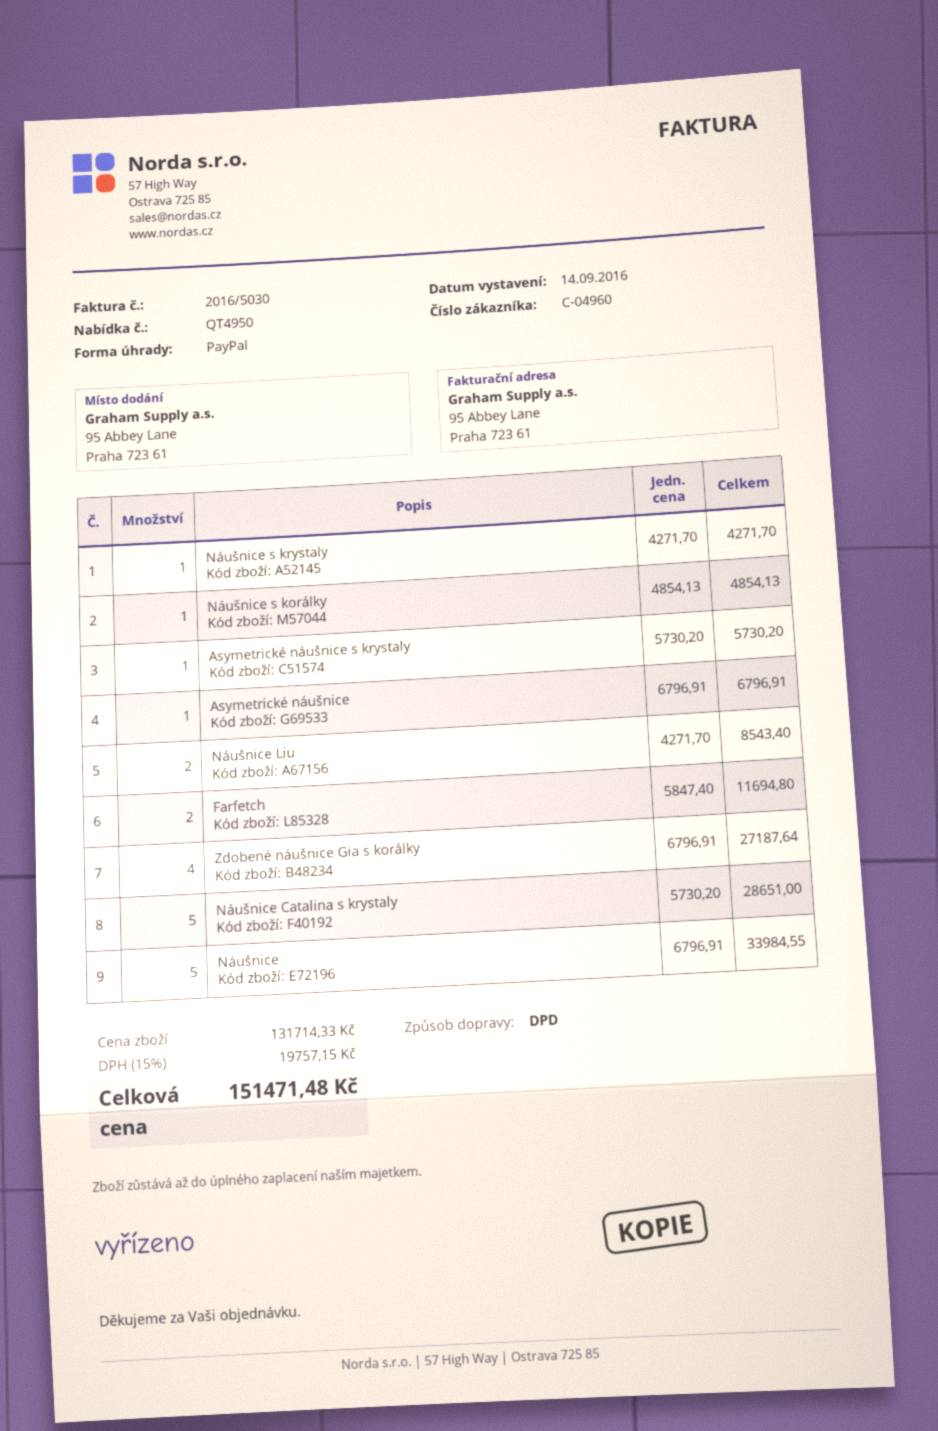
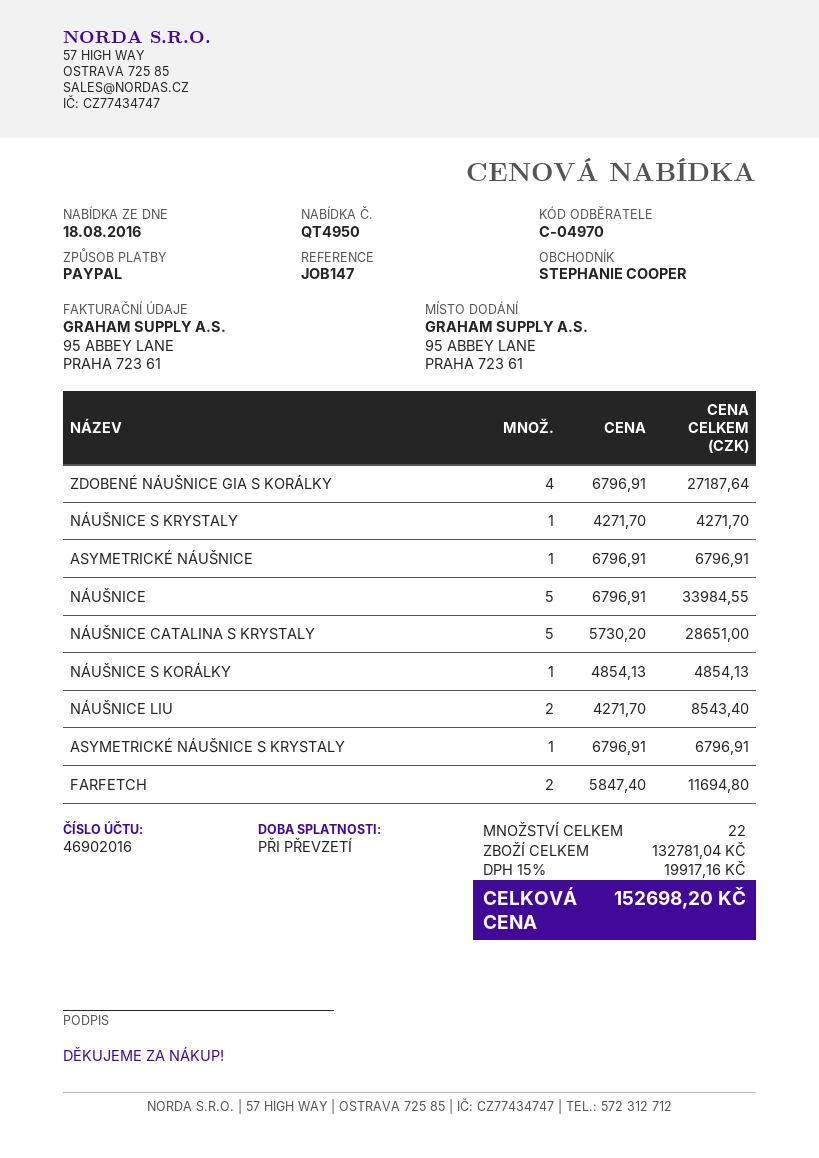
customer number: C-04960 -> C-04970
Asymetrické náušnice s krystaly: 1 x 5730.20 = 5730.20 -> 1 x 6796.91 = 6796.91
subtotal: 131714.33 -> 132781.04
tax: 15% = 19757.15 -> 15% = 19917.16
total: 151471.48 -> 152698.20

